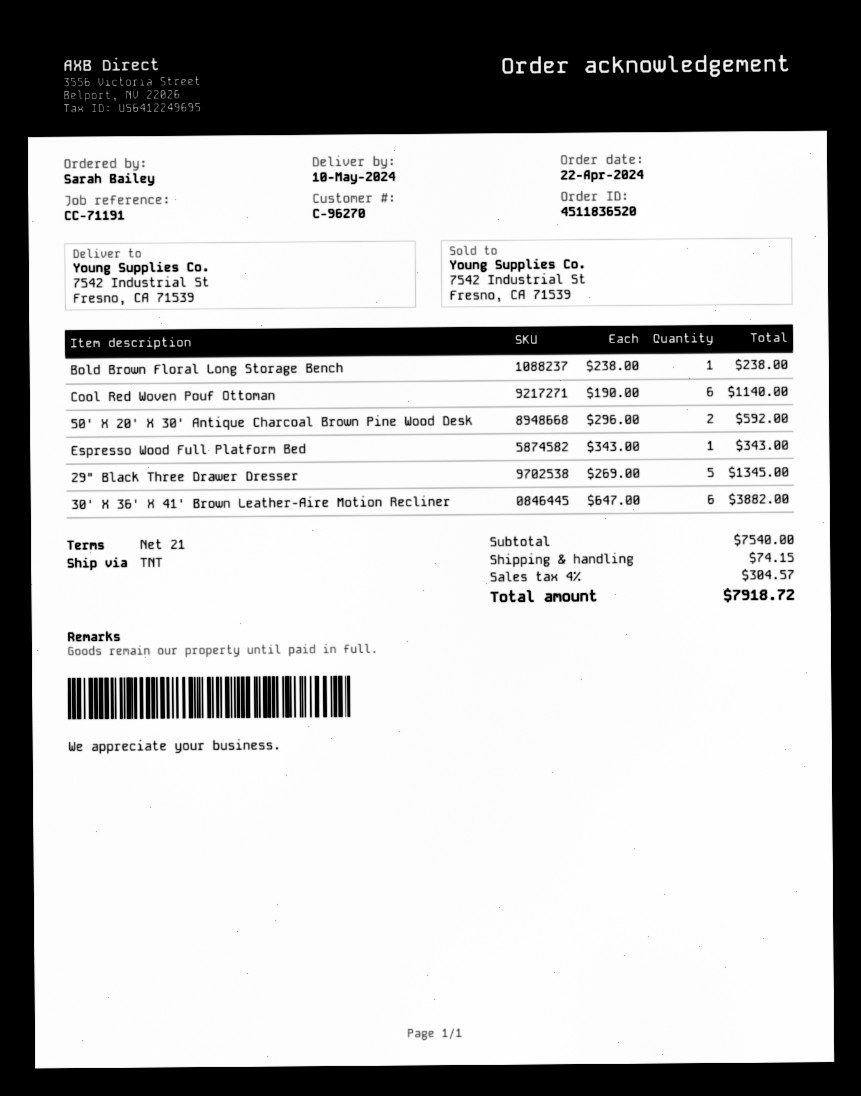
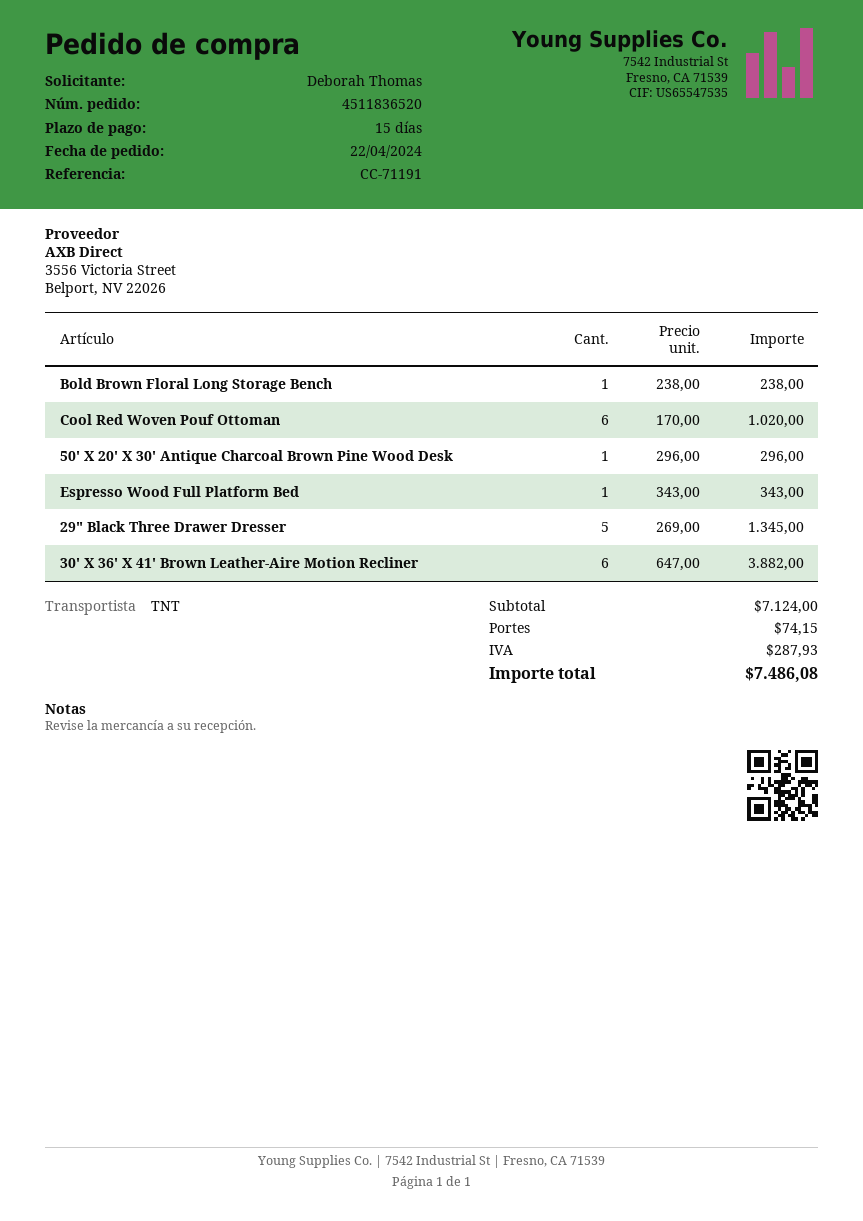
payment terms: 21 days -> 15 days
ordered by: Sarah Bailey -> Deborah Thomas
Cool Red Woven Pouf Ottoman: 6 x 190.00 = 1140.00 -> 6 x 170.00 = 1020.00
50' X 20' X 30' Antique Charcoal Brown Pine Wood Desk: 2 x 296.00 = 592.00 -> 1 x 296.00 = 296.00
subtotal: 7540.00 -> 7124.00
tax: 304.57 -> 287.93
total: 7918.72 -> 7486.08

